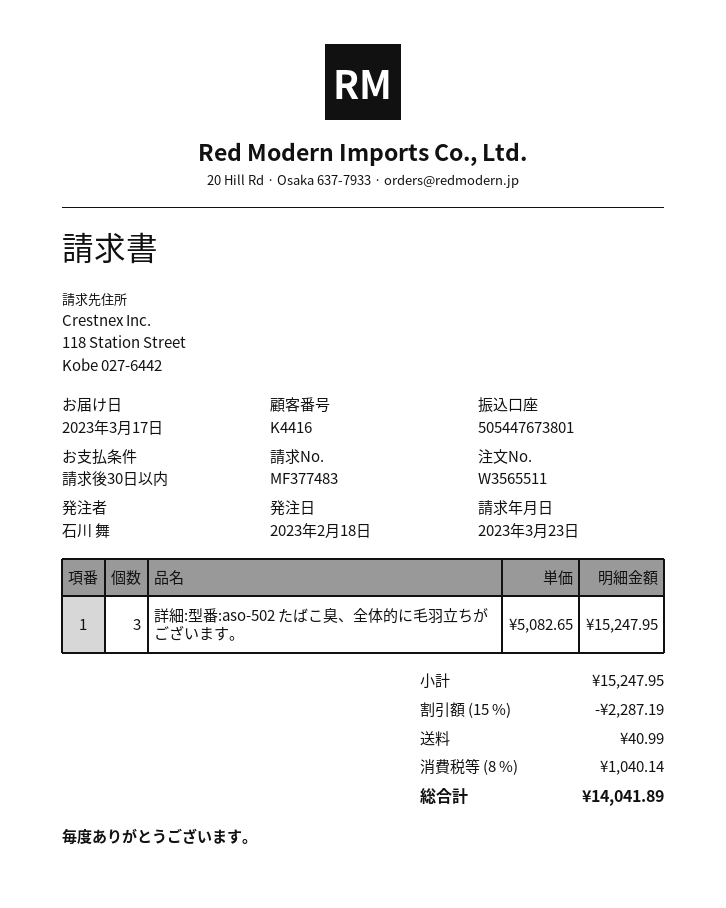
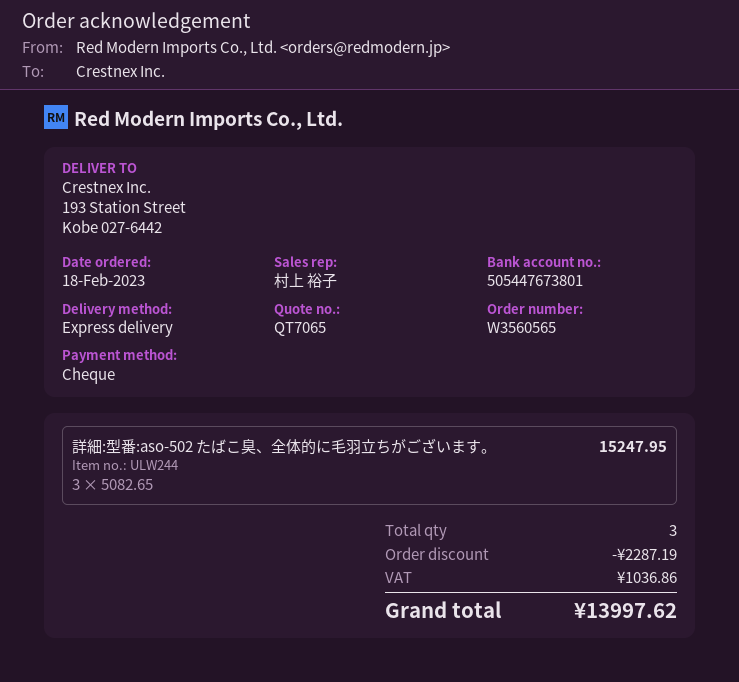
order number: W3565511 -> W3560565
shipping: 40.99 -> none
tax: 1040.14 -> 1036.86
total: 14041.89 -> 13997.62

